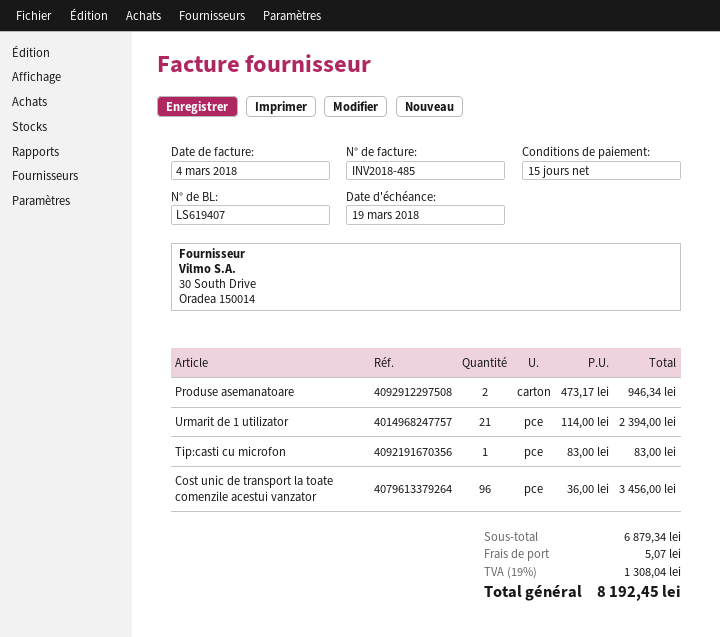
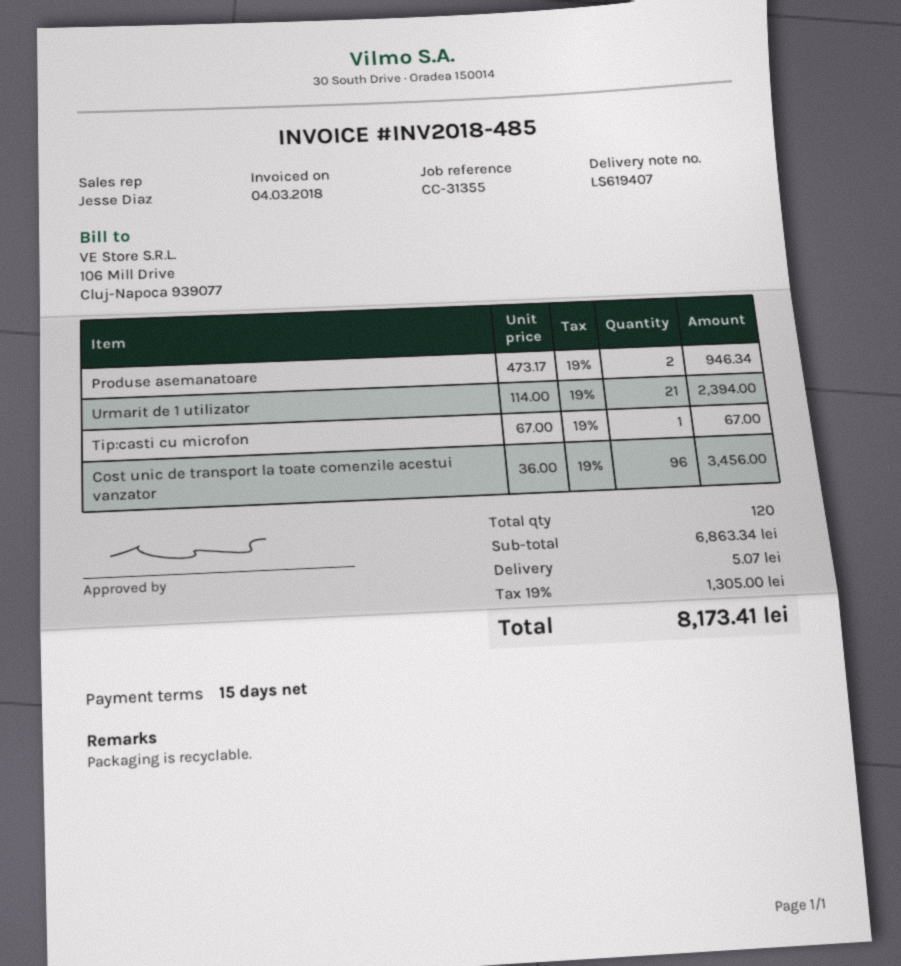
Tip:casti cu microfon: 1 x 83.00 = 83.00 -> 1 x 67.00 = 67.00
subtotal: 6879.34 -> 6863.34
tax: 19% = 1308.04 -> 19% = 1305.00
total: 8192.45 -> 8173.41

